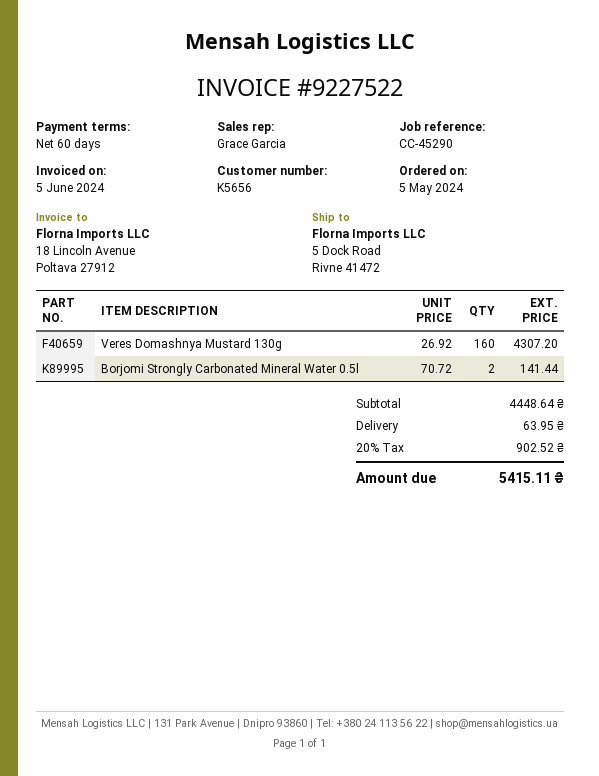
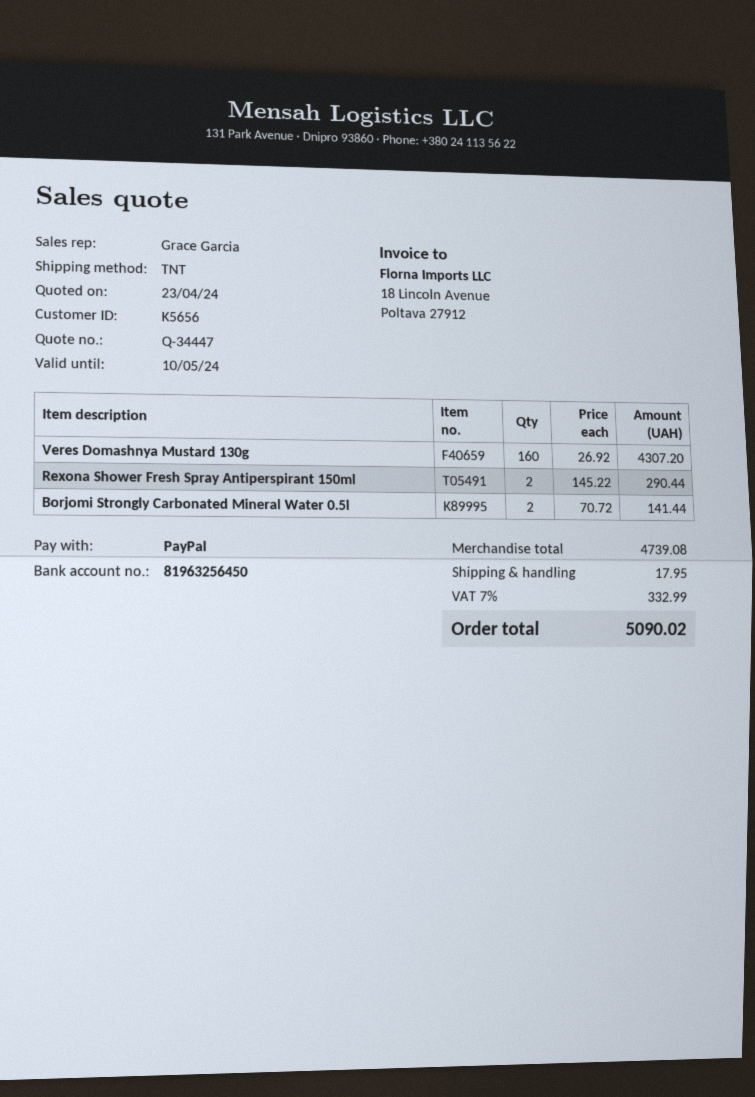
Rexona Shower Fresh Spray Antiperspirant 150ml: none -> 2 x 145.22 = 290.44
subtotal: 4448.64 -> 4739.08
shipping: 63.95 -> 17.95
tax: 20% = 902.52 -> 7% = 332.99
total: 5415.11 -> 5090.02

